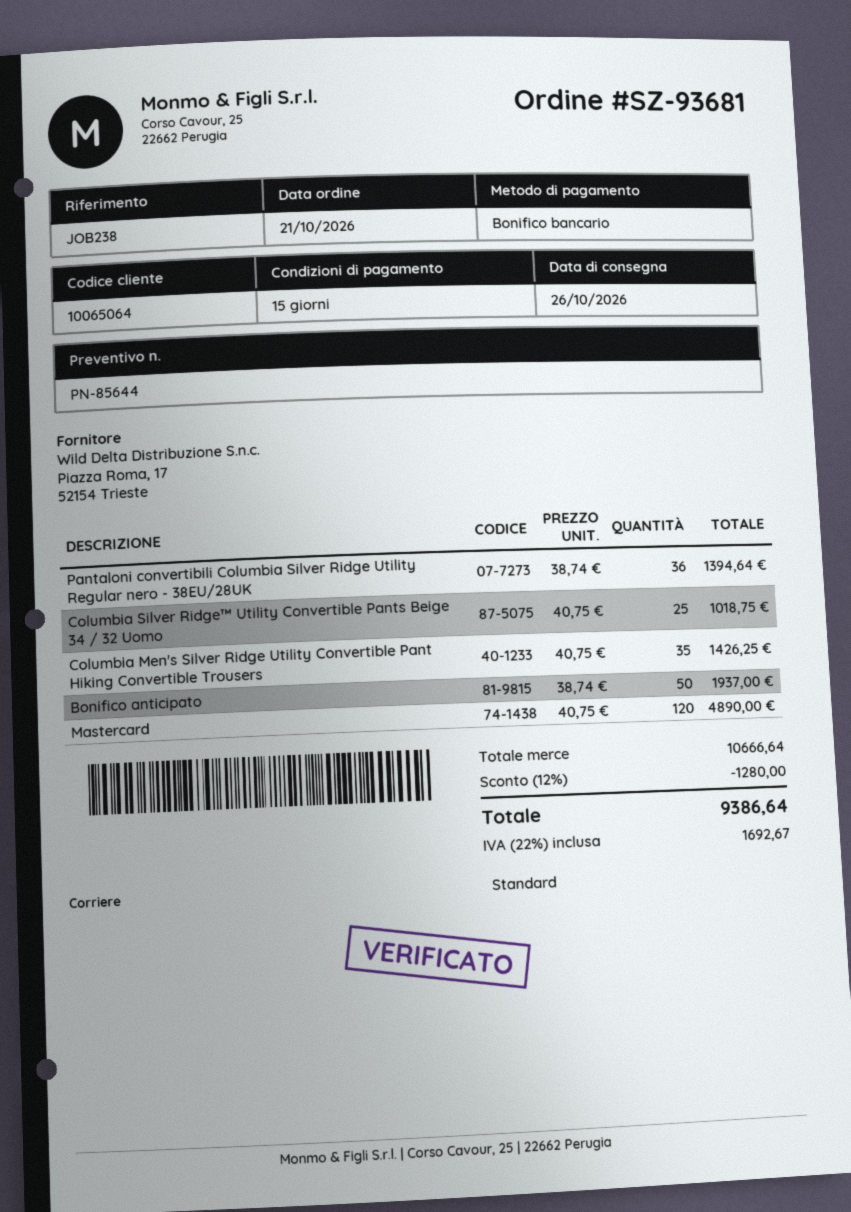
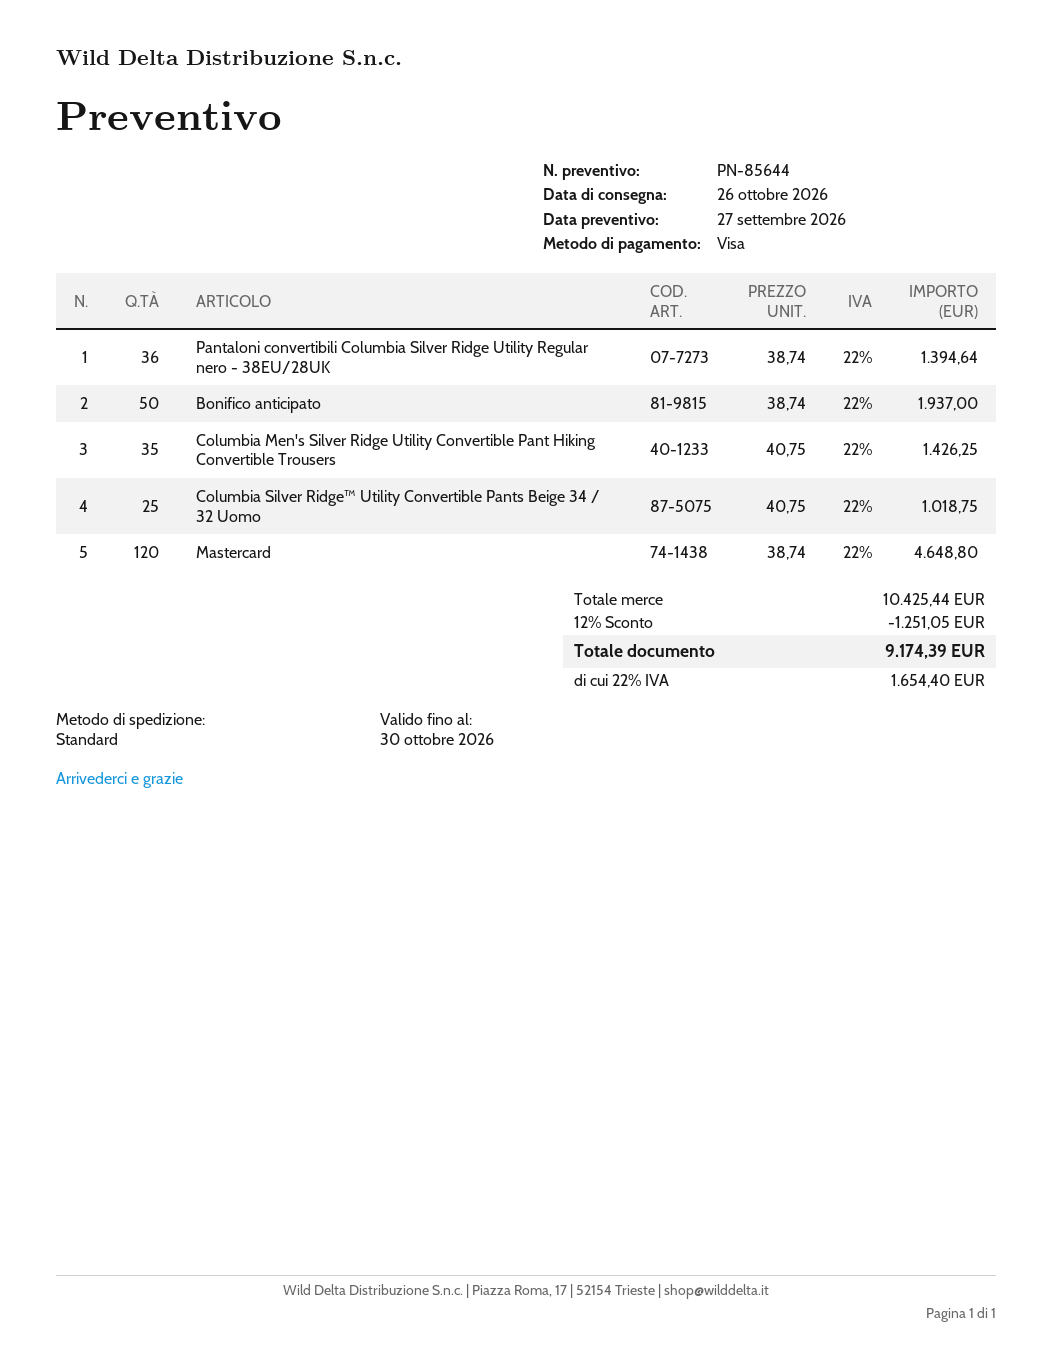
payment method: bank transfer -> Visa
Mastercard: 120 x 40.75 = 4890.00 -> 120 x 38.74 = 4648.80
subtotal: 10666.64 -> 10425.44
discount: 12% = 1280.00 -> 12% = 1251.05
tax: 22% = 1692.67 -> 22% = 1654.40
total: 9386.64 -> 9174.39

